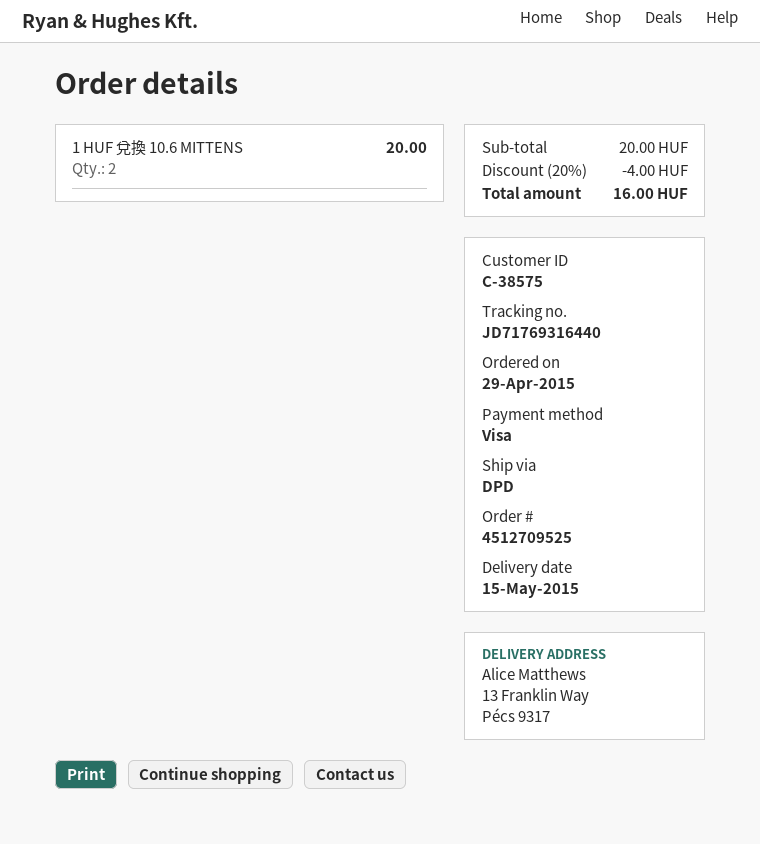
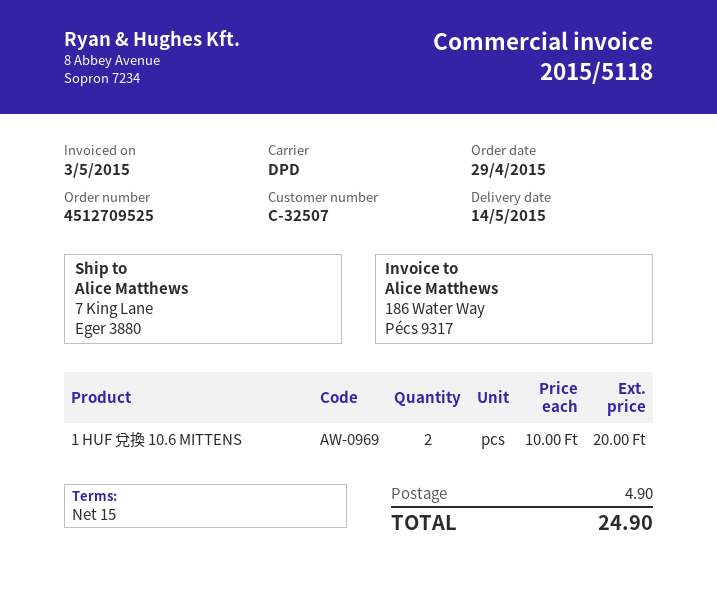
delivery date: 2015-05-15 -> 2015-05-14
customer number: C-38575 -> C-32507
ship to: 13 Franklin Way, Pécs 9317 -> 7 King Lane, Eger 3880
discount: 20% = 4.00 -> none
shipping: none -> 4.90
total: 16.00 -> 24.90

